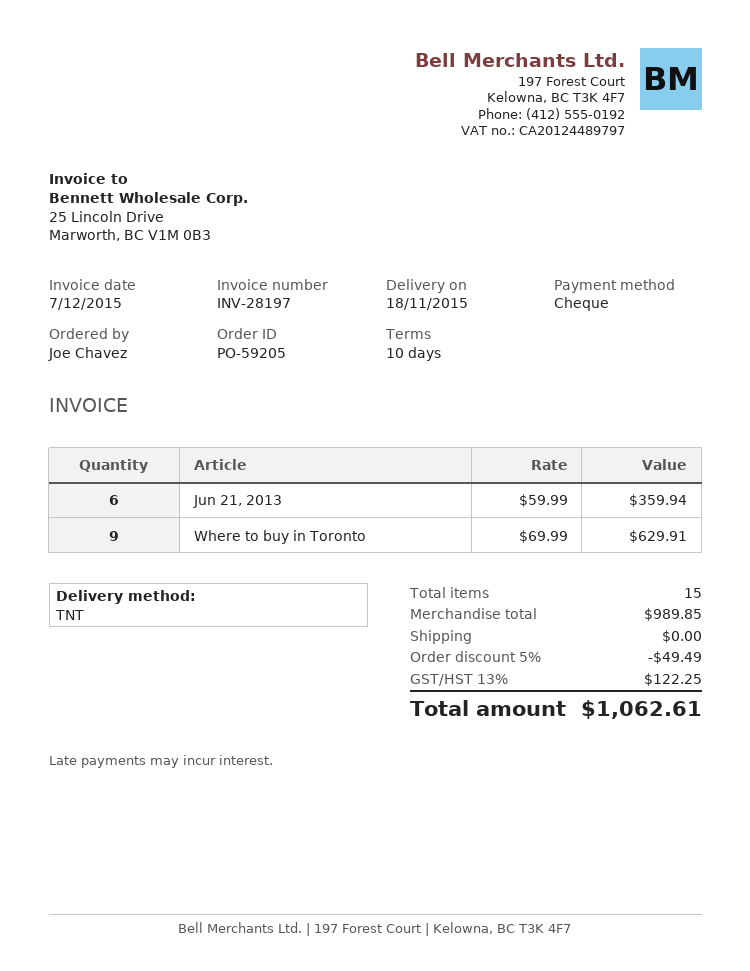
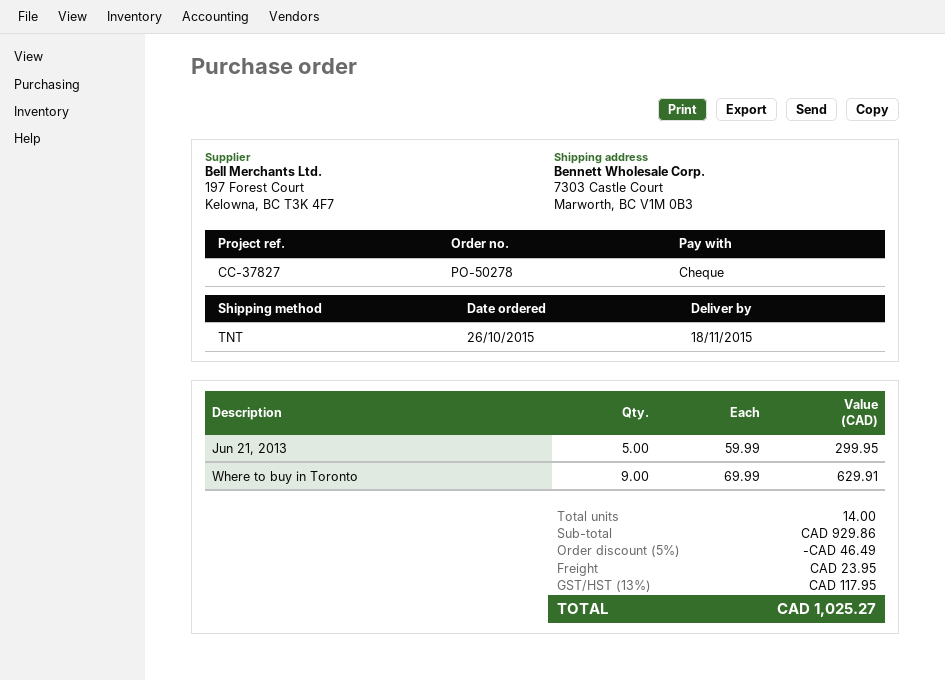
order number: PO-59205 -> PO-50278
Jun 21, 2013: 6 x 59.99 = 359.94 -> 5 x 59.99 = 299.95
total quantity: 15 -> 14
subtotal: 989.85 -> 929.86
discount: 5% = 49.49 -> 5% = 46.49
shipping: 0.00 -> 23.95
tax: 13% = 122.25 -> 13% = 117.95
total: 1062.61 -> 1025.27

